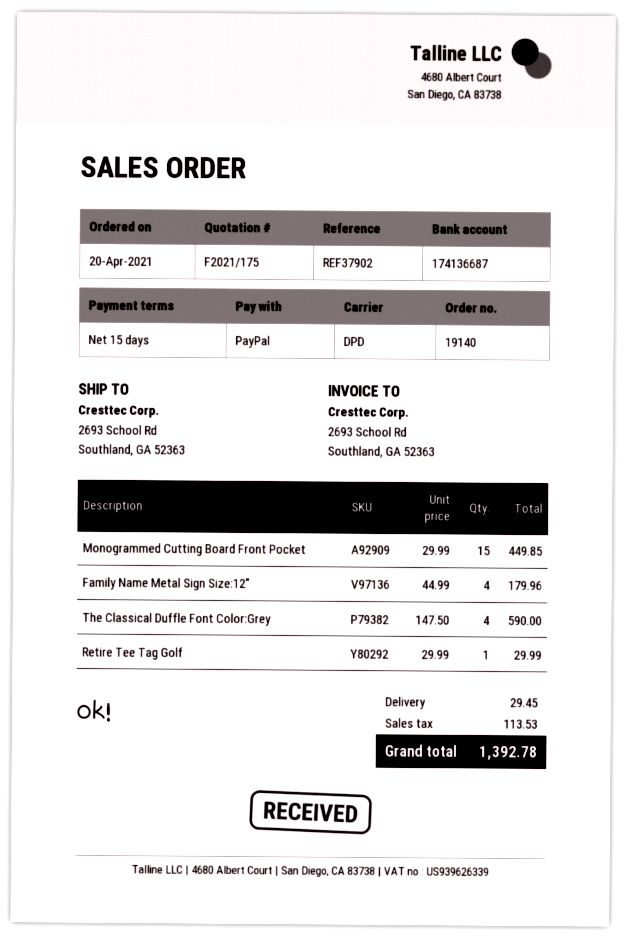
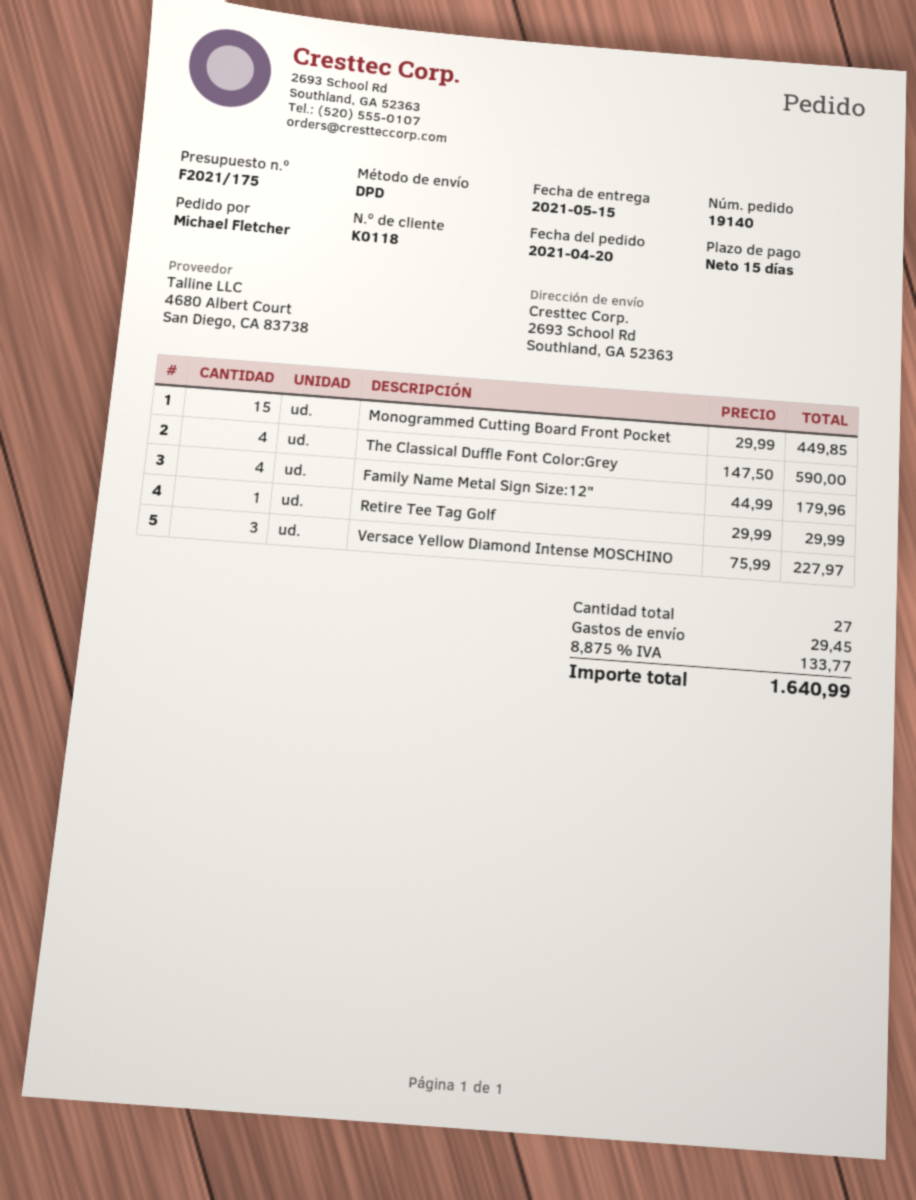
Versace Yellow Diamond Intense MOSCHINO: none -> 3 x 75.99 = 227.97
tax: 113.53 -> 133.77
total: 1392.78 -> 1640.99

